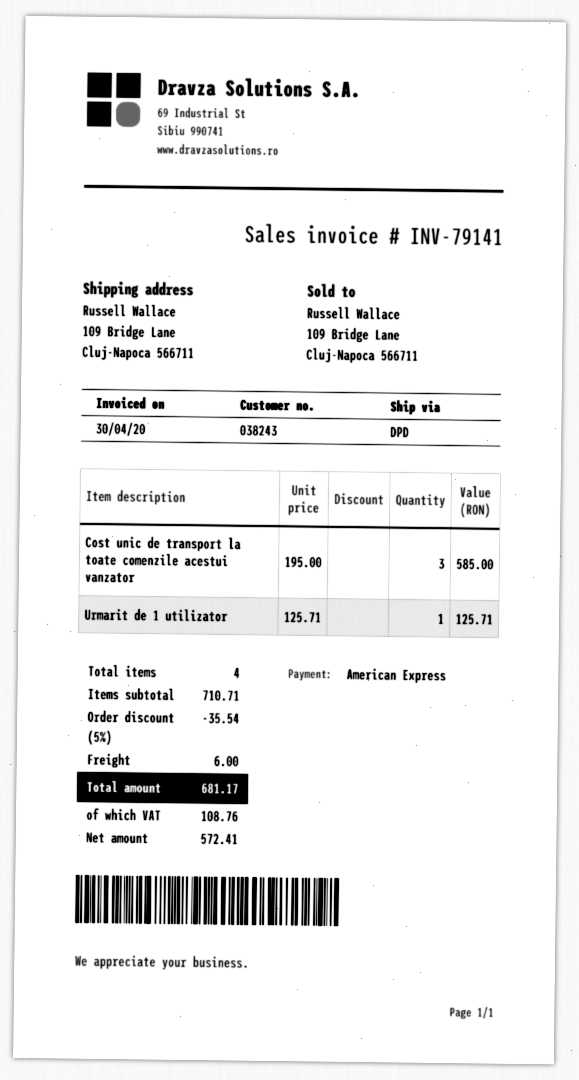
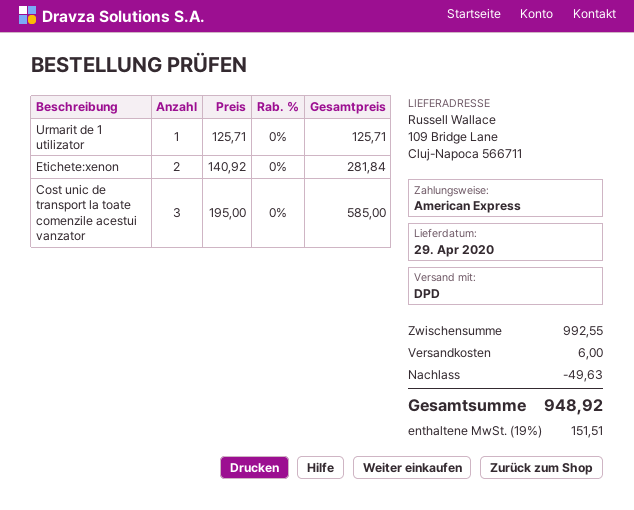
Etichete:xenon: none -> 2 x 140.92 = 281.84
subtotal: 710.71 -> 992.55
discount: 35.54 -> 49.63
tax: 108.76 -> 151.51
total: 681.17 -> 948.92

